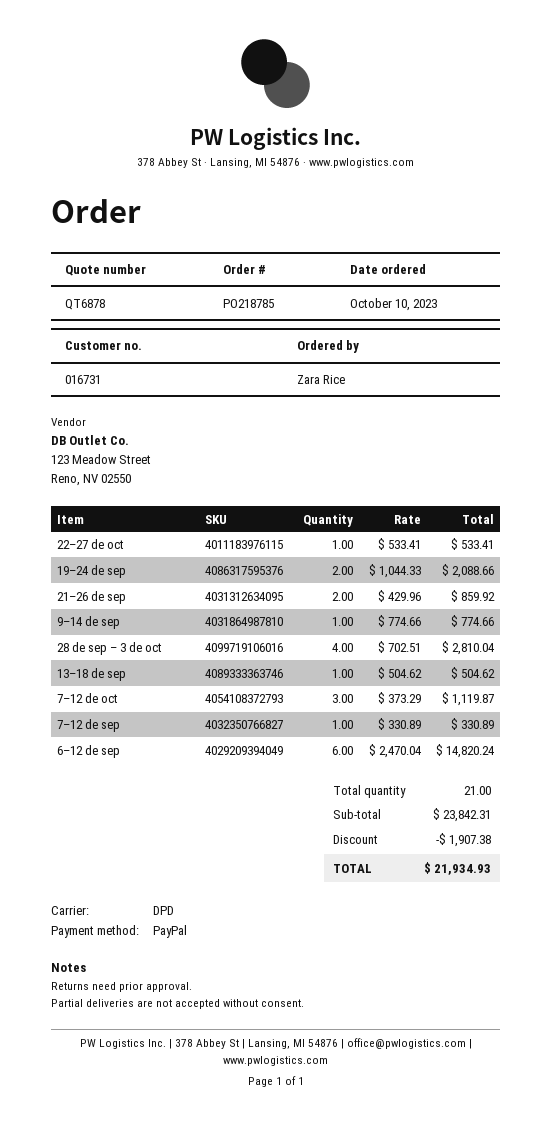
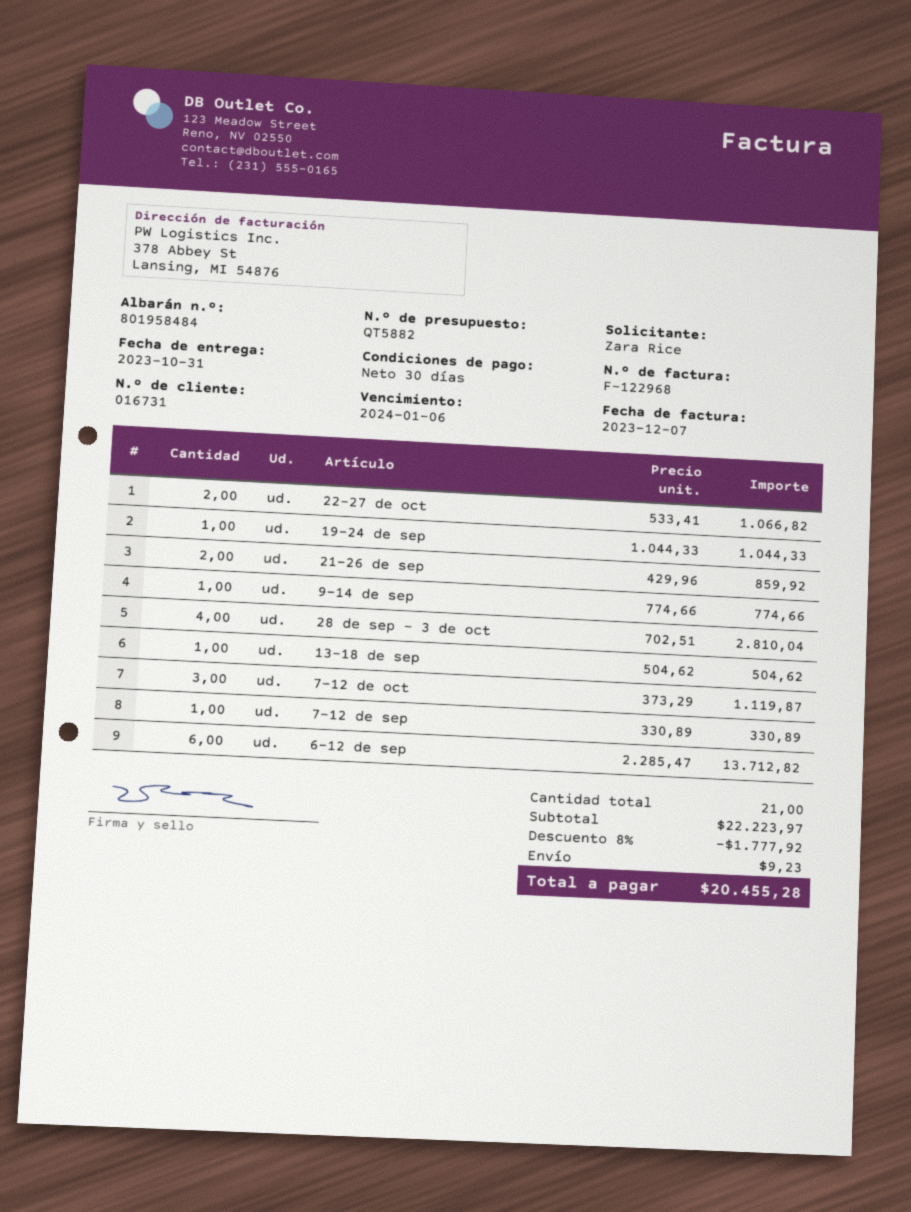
quote number: QT6878 -> QT5882
22–27 de oct: 1 x 533.41 = 533.41 -> 2 x 533.41 = 1066.82
19–24 de sep: 2 x 1044.33 = 2088.66 -> 1 x 1044.33 = 1044.33
6–12 de sep: 6 x 2470.04 = 14820.24 -> 6 x 2285.47 = 13712.82
subtotal: 23842.31 -> 22223.97
discount: 1907.38 -> 1777.92
shipping: none -> 9.23
total: 21934.93 -> 20455.28

